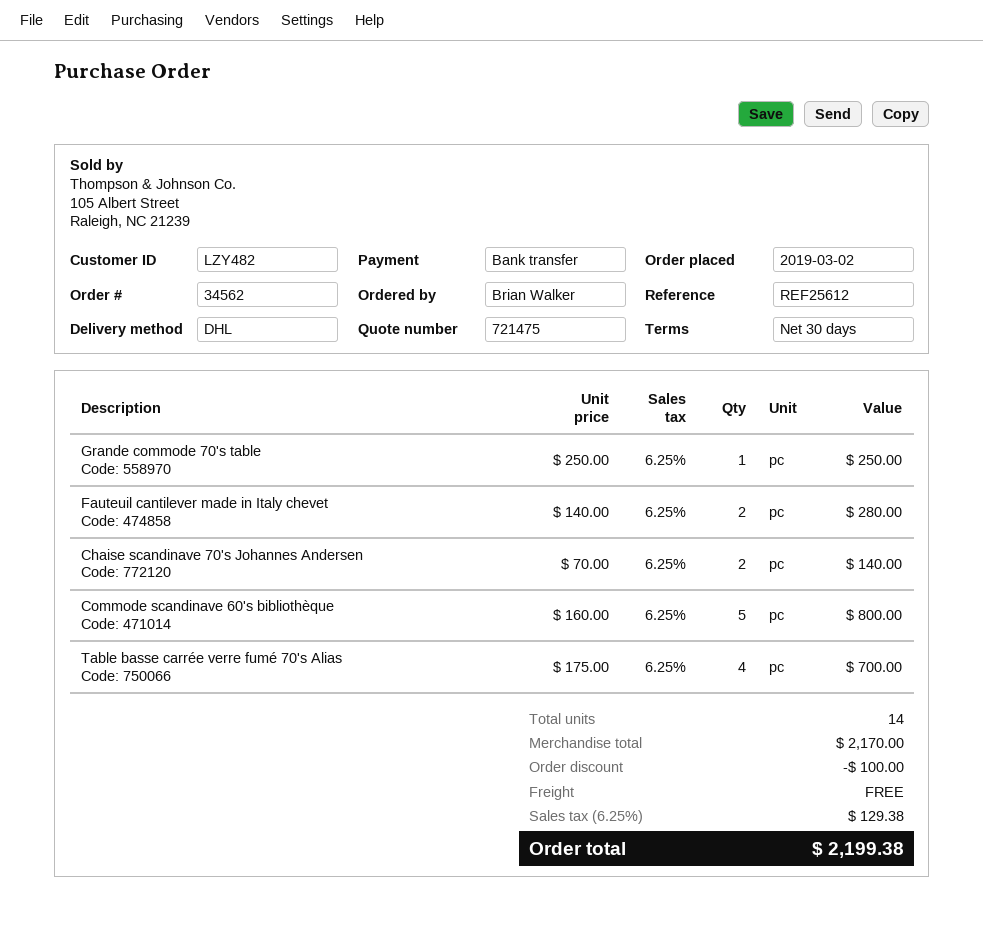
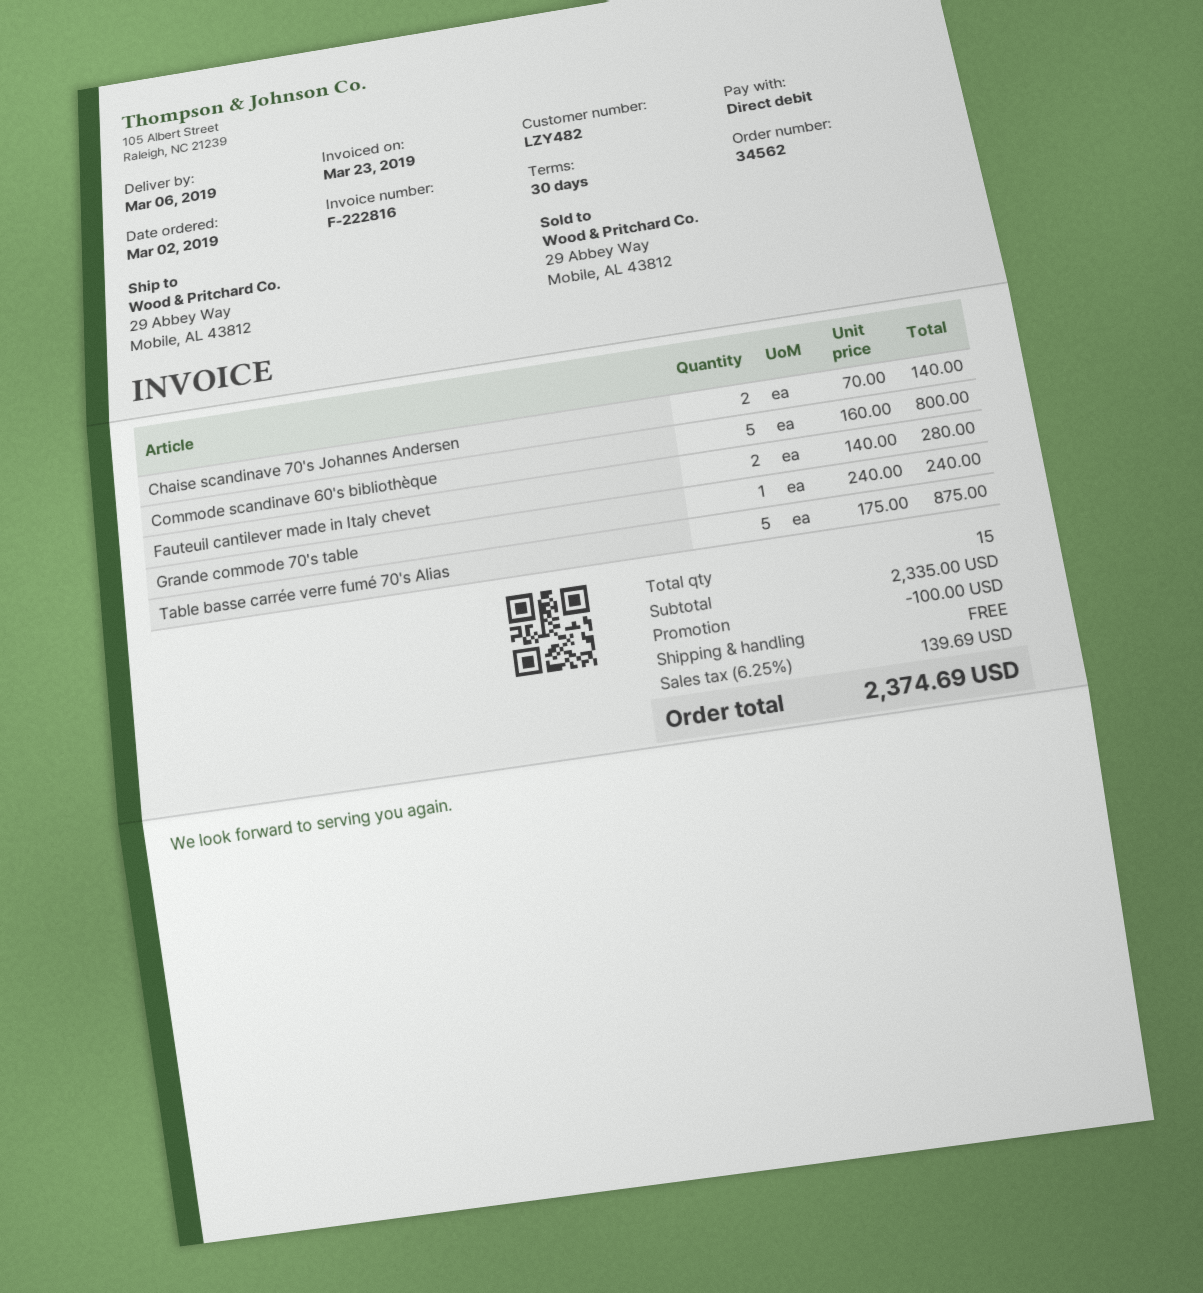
payment method: bank transfer -> direct debit
Grande commode 70's table: 1 x 250.00 = 250.00 -> 1 x 240.00 = 240.00
Table basse carrée verre fumé 70's Alias: 4 x 175.00 = 700.00 -> 5 x 175.00 = 875.00
total quantity: 14 -> 15
subtotal: 2170.00 -> 2335.00
tax: 6.25% = 129.38 -> 6.25% = 139.69
total: 2199.38 -> 2374.69

